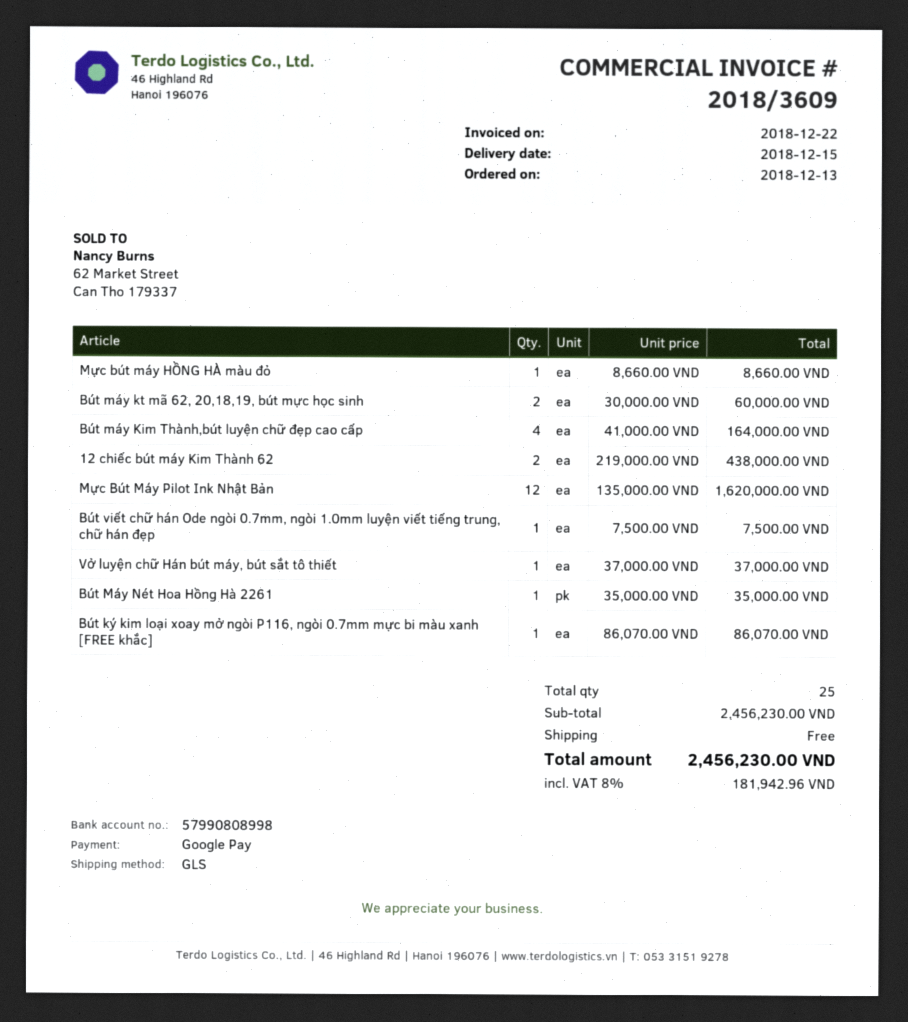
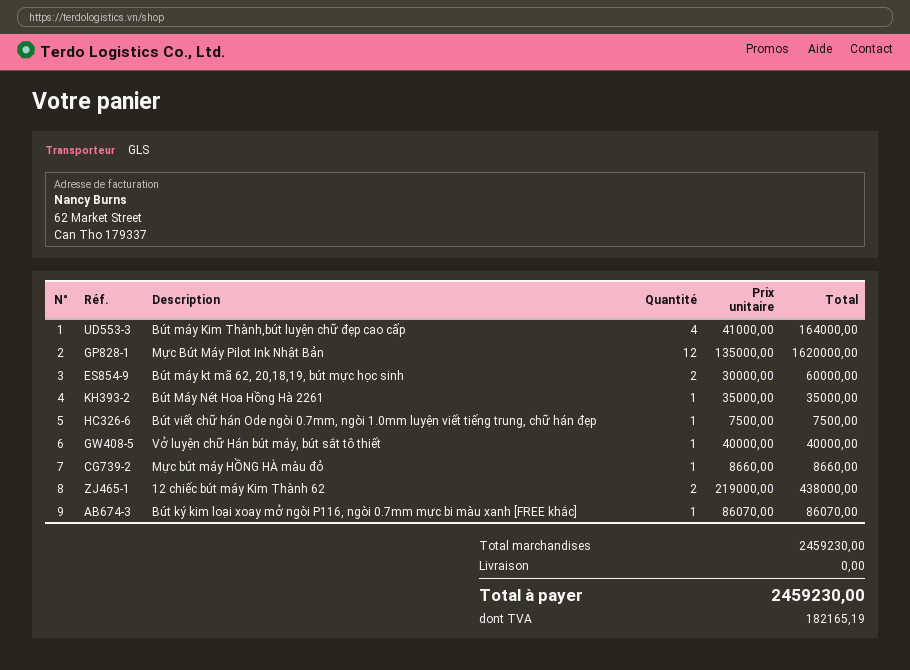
Vở luyện chữ Hán bút máy, bút sắt tô thiết: 1 x 37000.00 = 37000.00 -> 1 x 40000.00 = 40000.00
subtotal: 2456230.00 -> 2459230.00
tax: 181942.96 -> 182165.19
total: 2456230.00 -> 2459230.00

